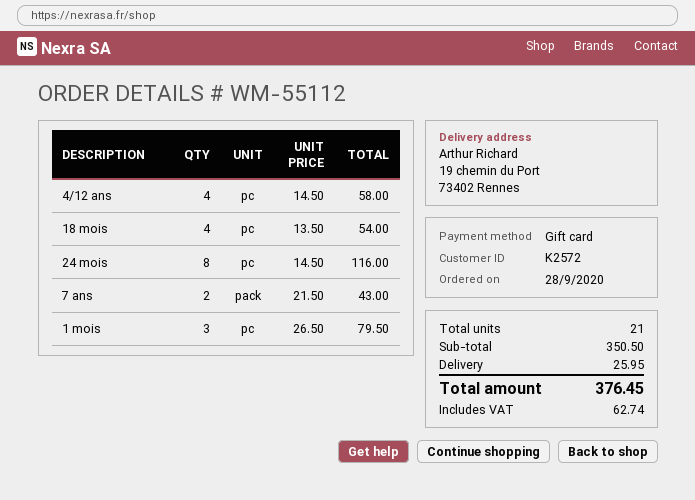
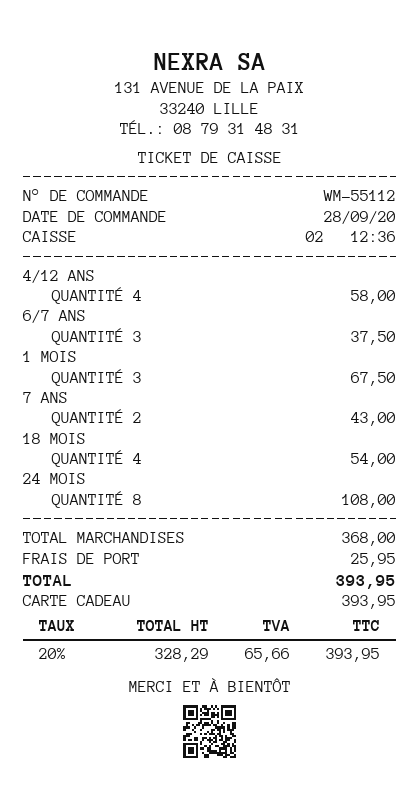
24 mois: 8 for 116.00 -> 8 for 108.00
1 mois: 3 for 79.50 -> 3 for 67.50
6/7 ANS: none -> 3 for 37.50
subtotal: 350.50 -> 368.00
tax: 62.74 -> 65.66
total: 376.45 -> 393.95

